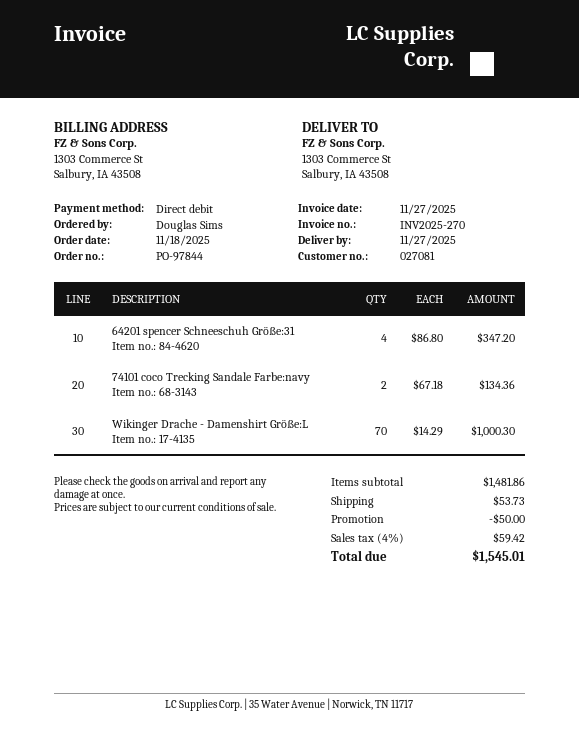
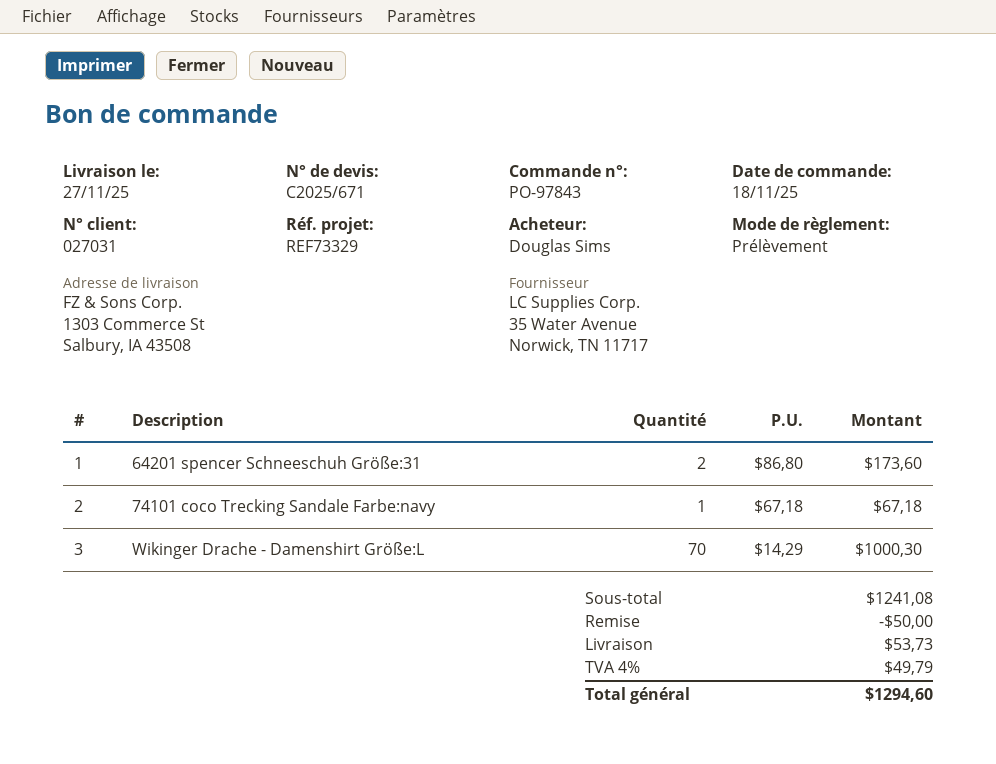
order number: PO-97844 -> PO-97843
customer number: 027081 -> 027031
64201 spencer Schneeschuh Größe:31: 4 x 86.80 = 347.20 -> 2 x 86.80 = 173.60
74101 coco Trecking Sandale Farbe:navy: 2 x 67.18 = 134.36 -> 1 x 67.18 = 67.18
subtotal: 1481.86 -> 1241.08
tax: 4% = 59.42 -> 4% = 49.79
total: 1545.01 -> 1294.60

